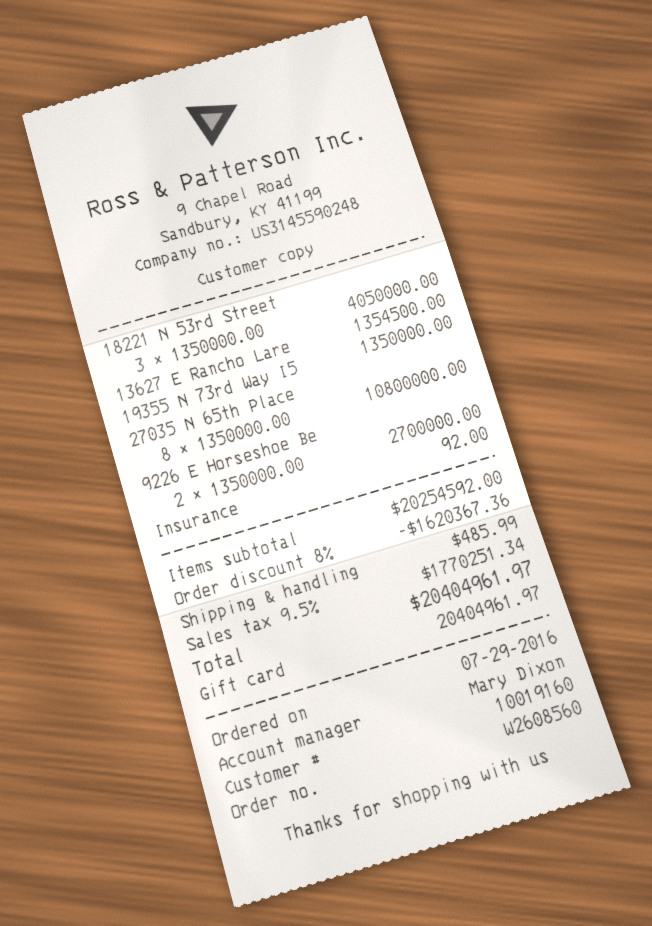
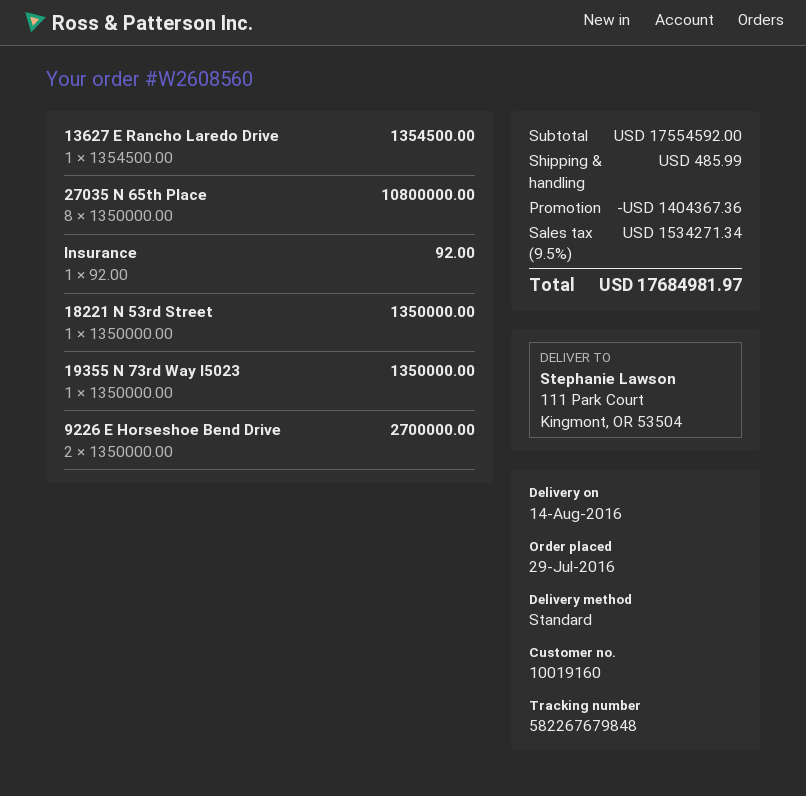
18221 N 53rd Street: 3 x 1350000.00 = 4050000.00 -> 1 x 1350000.00 = 1350000.00
subtotal: 20254592.00 -> 17554592.00
discount: 1620367.36 -> 1404367.36
tax: 9.5% = 1770251.34 -> 9.5% = 1534271.34
total: 20404961.97 -> 17684981.97

